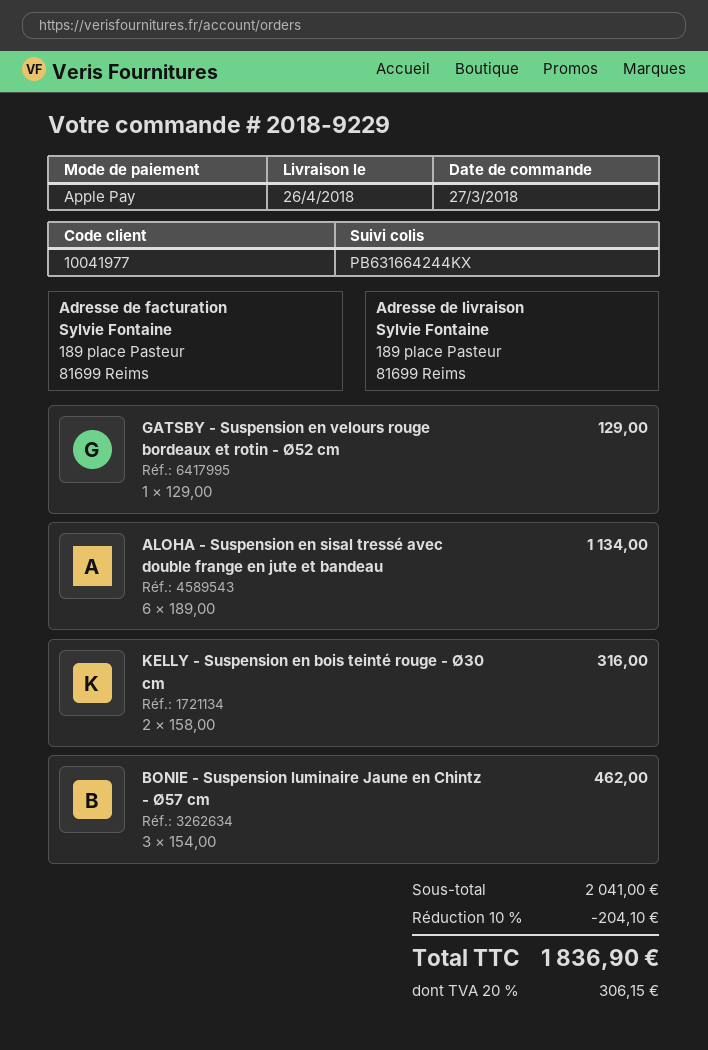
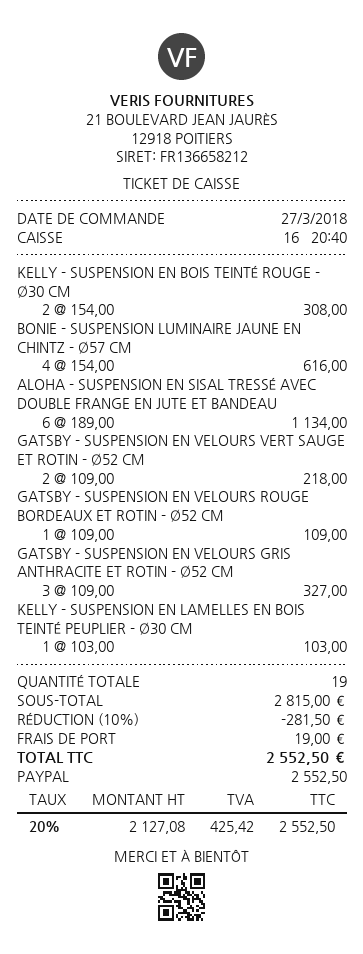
payment method: Apple Pay -> PayPal
GATSBY - Suspension en velours rouge bordeaux et rotin - Ø52 cm: 1 x 129.00 = 129.00 -> 1 x 109.00 = 109.00
KELLY - Suspension en bois teinté rouge - Ø30 cm: 2 x 158.00 = 316.00 -> 2 x 154.00 = 308.00
BONIE - Suspension luminaire Jaune en Chintz - Ø57 cm: 3 x 154.00 = 462.00 -> 4 x 154.00 = 616.00
GATSBY - SUSPENSION EN VELOURS VERT SAUGE ET ROTIN - Ø52 CM: none -> 2 x 109.00 = 218.00
GATSBY - SUSPENSION EN VELOURS GRIS ANTHRACITE ET ROTIN - Ø52 CM: none -> 3 x 109.00 = 327.00
KELLY - SUSPENSION EN LAMELLES EN BOIS TEINTÉ PEUPLIER - Ø30 CM: none -> 1 x 103.00 = 103.00
subtotal: 2041.00 -> 2815.00
discount: 10% = 204.10 -> 10% = 281.50
shipping: none -> 19.00
tax: 20% = 306.15 -> 20% = 425.42
total: 1836.90 -> 2552.50

